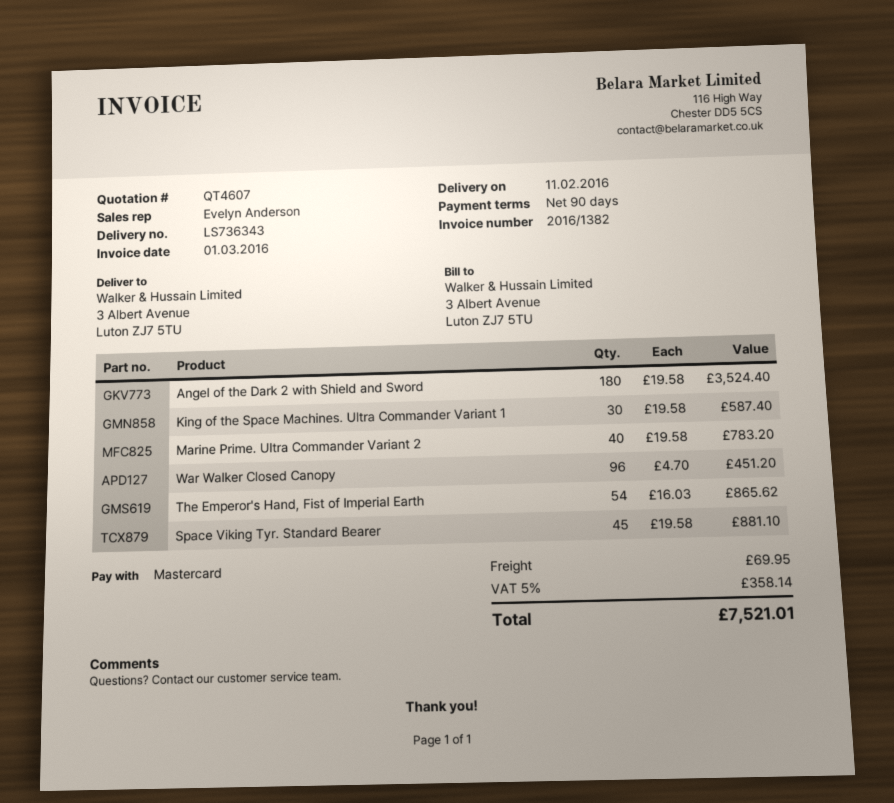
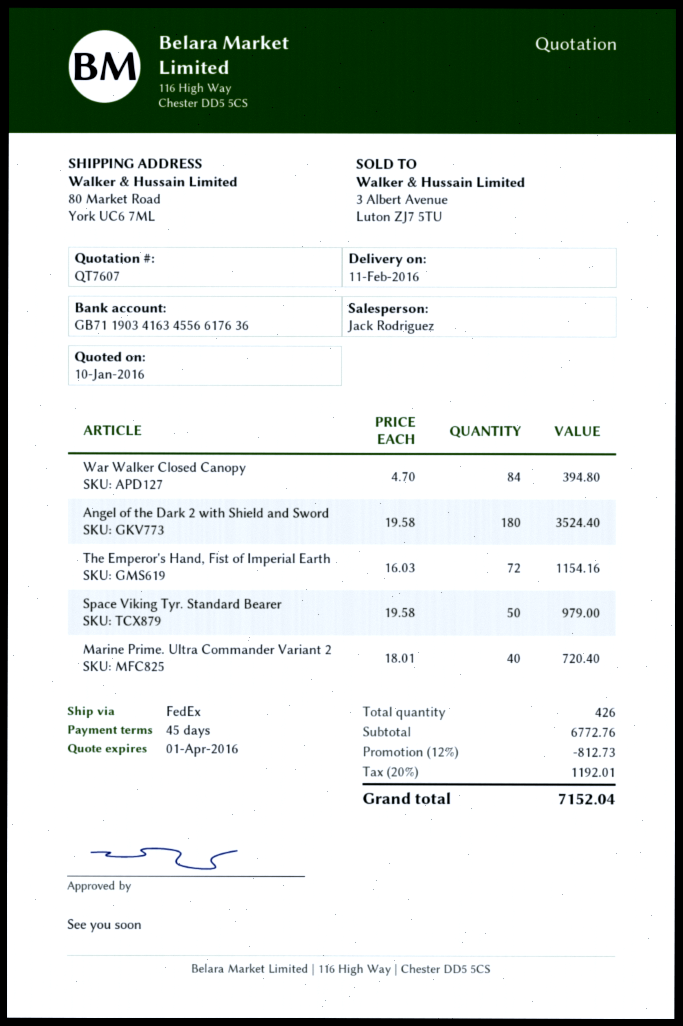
quote number: QT4607 -> QT7607
payment terms: 90 days -> 45 days
sales rep: Evelyn Anderson -> Jack Rodriguez
ship to: 3 Albert Avenue, Luton ZJ7 5TU -> 80 Market Road, York UC6 7ML
King of the Space Machines. Ultra Commander Variant 1: 30 x 19.58 = 587.40 -> none
Marine Prime. Ultra Commander Variant 2: 40 x 19.58 = 783.20 -> 40 x 18.01 = 720.40
War Walker Closed Canopy: 96 x 4.70 = 451.20 -> 84 x 4.70 = 394.80
The Emperor's Hand, Fist of Imperial Earth: 54 x 16.03 = 865.62 -> 72 x 16.03 = 1154.16
Space Viking Tyr. Standard Bearer: 45 x 19.58 = 881.10 -> 50 x 19.58 = 979.00
discount: none -> 12% = 812.73
shipping: 69.95 -> none
tax: 5% = 358.14 -> 20% = 1192.01
total: 7521.01 -> 7152.04

